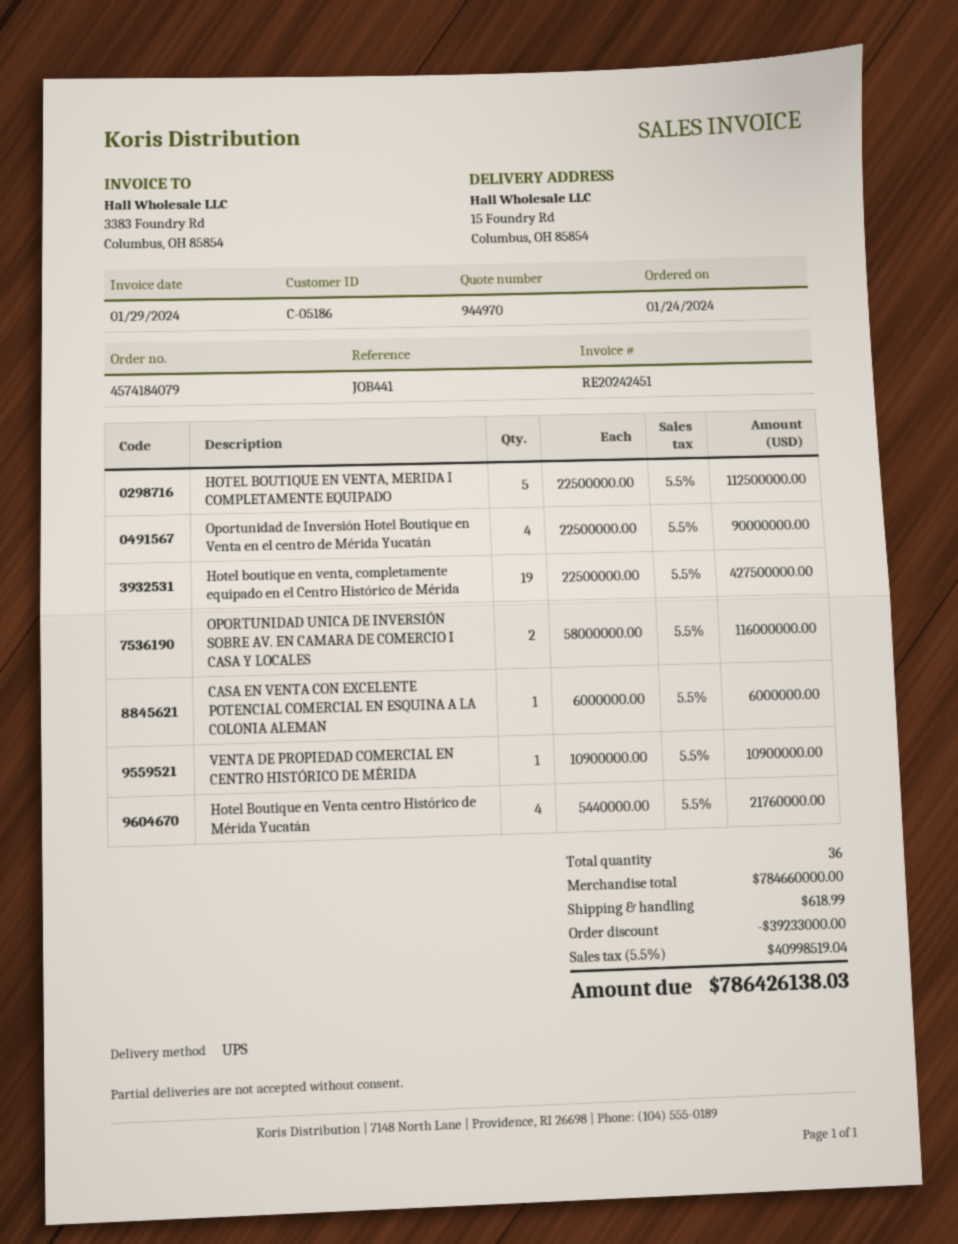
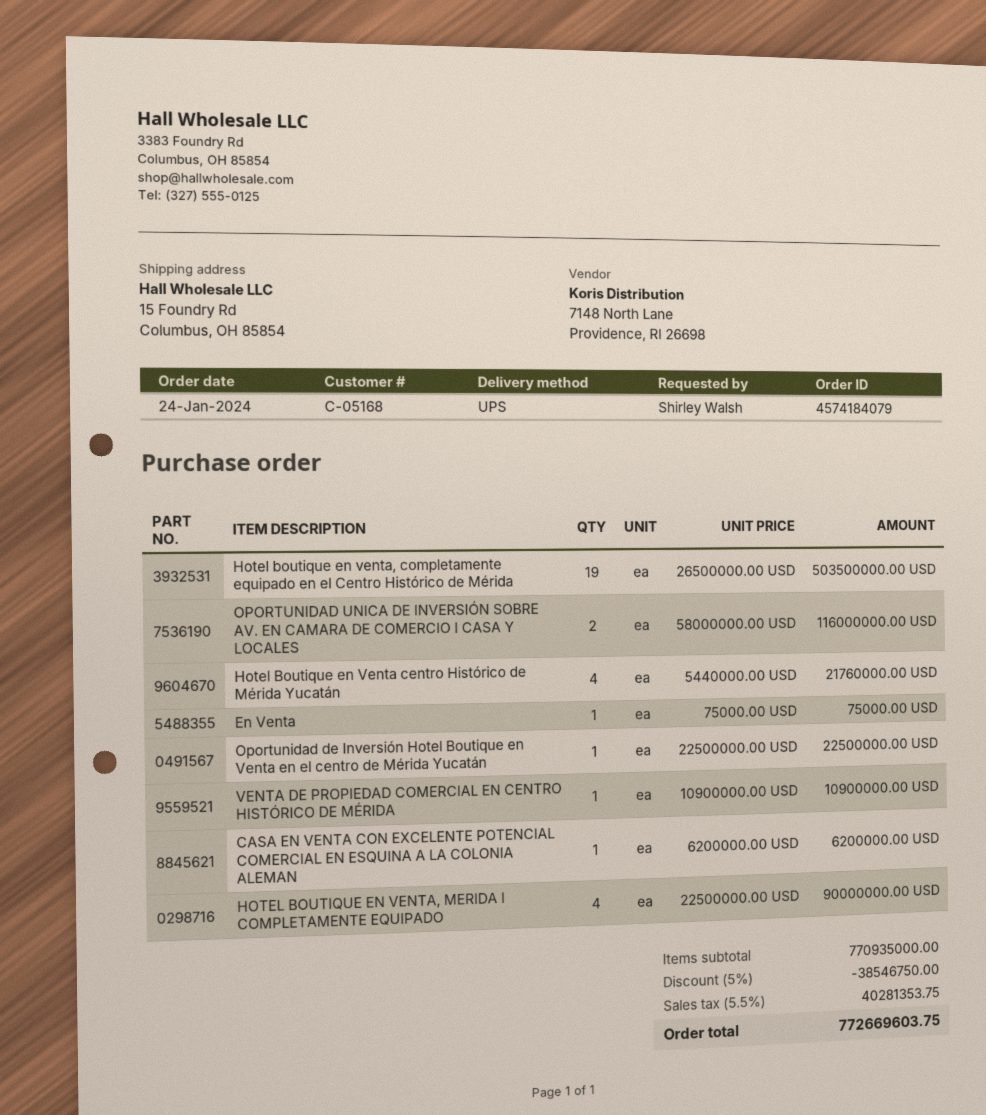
customer number: C-05186 -> C-05168
HOTEL BOUTIQUE EN VENTA, MERIDA I COMPLETAMENTE EQUIPADO: 5 x 22500000.00 = 112500000.00 -> 4 x 22500000.00 = 90000000.00
Oportunidad de Inversión Hotel Boutique en Venta en el centro de Mérida Yucatán: 4 x 22500000.00 = 90000000.00 -> 1 x 22500000.00 = 22500000.00
Hotel boutique en venta, completamente equipado en el Centro Histórico de Mérida: 19 x 22500000.00 = 427500000.00 -> 19 x 26500000.00 = 503500000.00
CASA EN VENTA CON EXCELENTE POTENCIAL COMERCIAL EN ESQUINA A LA COLONIA ALEMAN: 1 x 6000000.00 = 6000000.00 -> 1 x 6200000.00 = 6200000.00
En Venta: none -> 1 x 75000.00 = 75000.00
subtotal: 784660000.00 -> 770935000.00
discount: 39233000.00 -> 38546750.00
shipping: 618.99 -> none
tax: 5.5% = 40998519.04 -> 5.5% = 40281353.75
total: 786426138.03 -> 772669603.75

